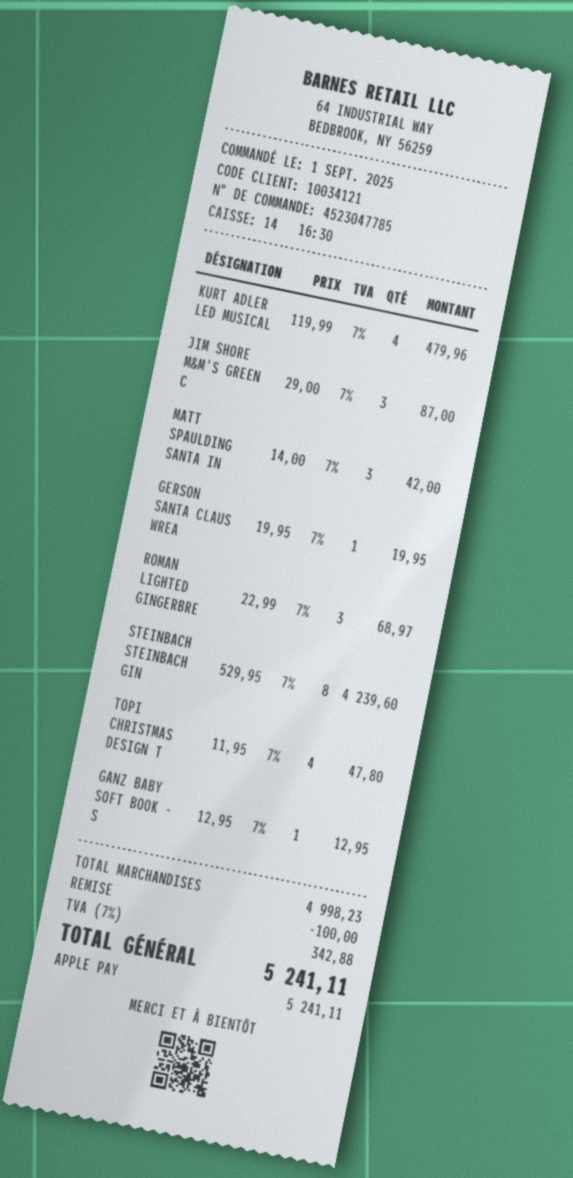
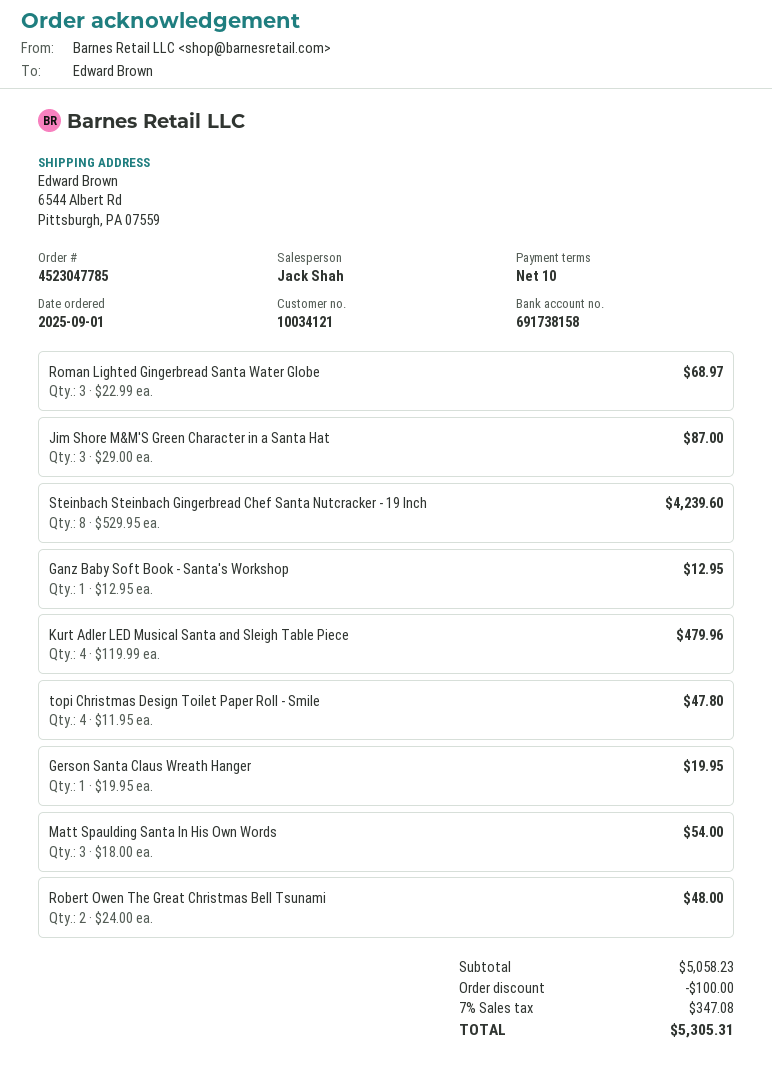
MATT SPAULDING SANTA IN: 3 x 14.00 = 42.00 -> 3 x 18.00 = 54.00
Robert Owen The Great Christmas Bell Tsunami: none -> 2 x 24.00 = 48.00
subtotal: 4998.23 -> 5058.23
tax: 7% = 342.88 -> 7% = 347.08
total: 5241.11 -> 5305.31

